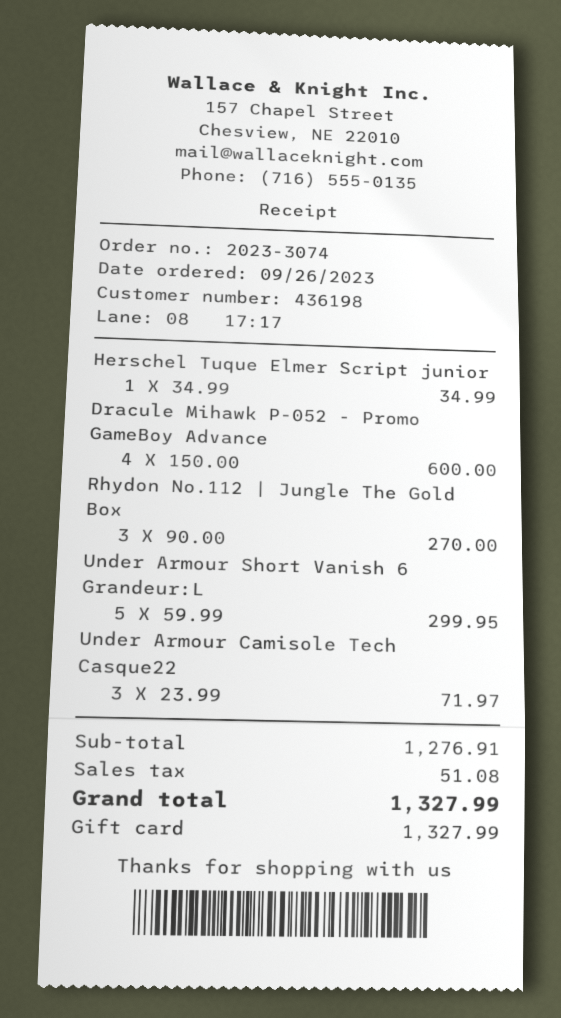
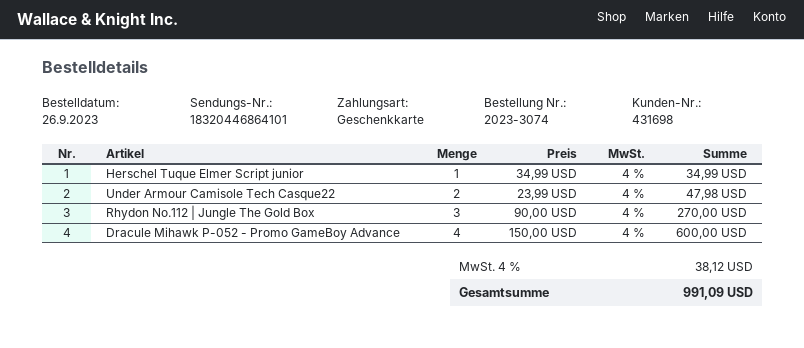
customer number: 436198 -> 431698
Under Armour Short Vanish 6 Grandeur:L: 5 x 59.99 = 299.95 -> none
Under Armour Camisole Tech Casque22: 3 x 23.99 = 71.97 -> 2 x 23.99 = 47.98
tax: 51.08 -> 38.12
total: 1327.99 -> 991.09

